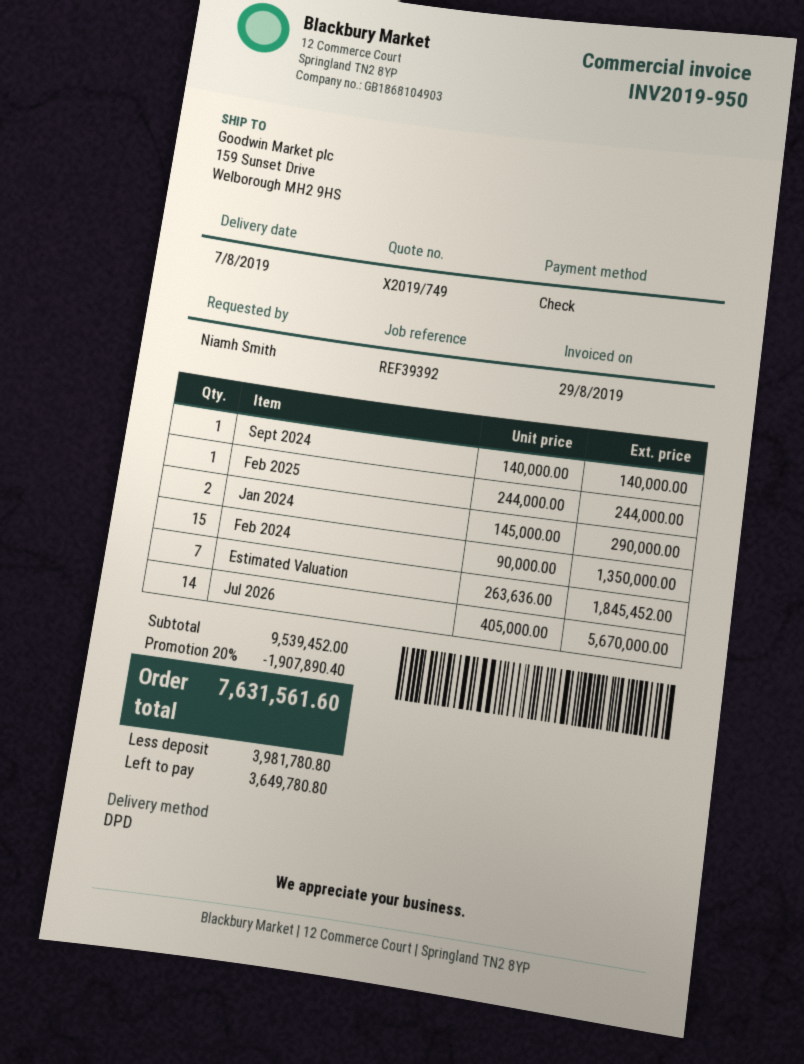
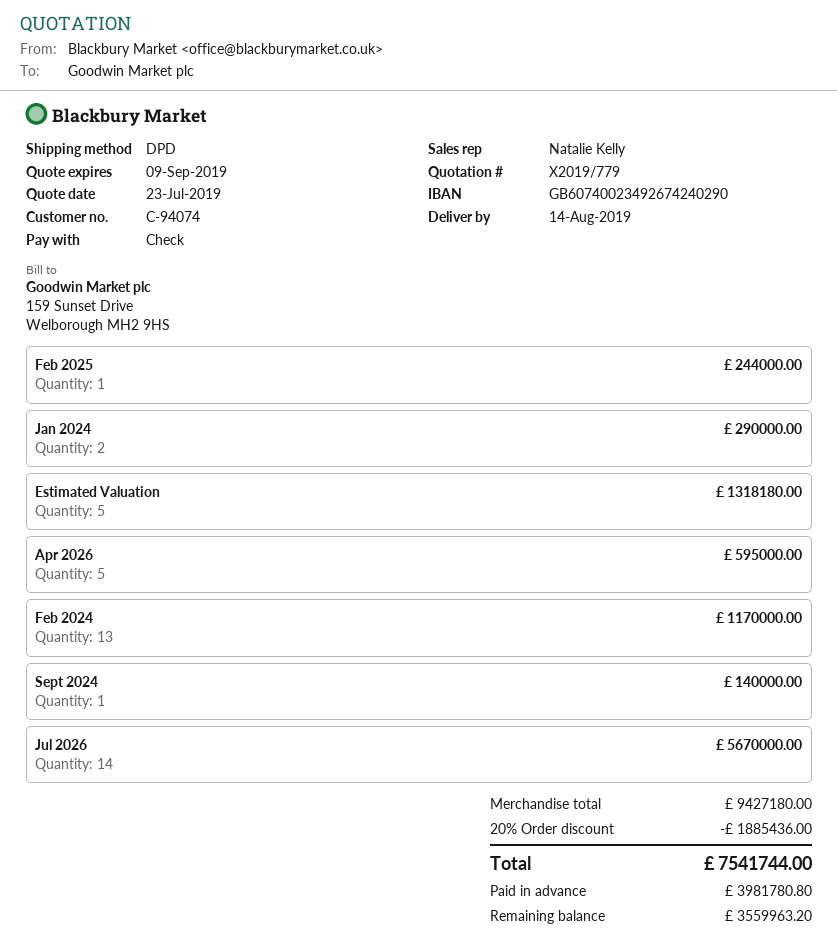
quote number: X2019/749 -> X2019/779
delivery date: 2019-08-07 -> 2019-08-14
Feb 2024: 15 for 1350000.00 -> 13 for 1170000.00
Estimated Valuation: 7 for 1845452.00 -> 5 for 1318180.00
Apr 2026: none -> 5 for 595000.00
subtotal: 9539452.00 -> 9427180.00
discount: 20% = 1907890.40 -> 20% = 1885436.00
total: 7631561.60 -> 7541744.00
balance: 3649780.80 -> 3559963.20

